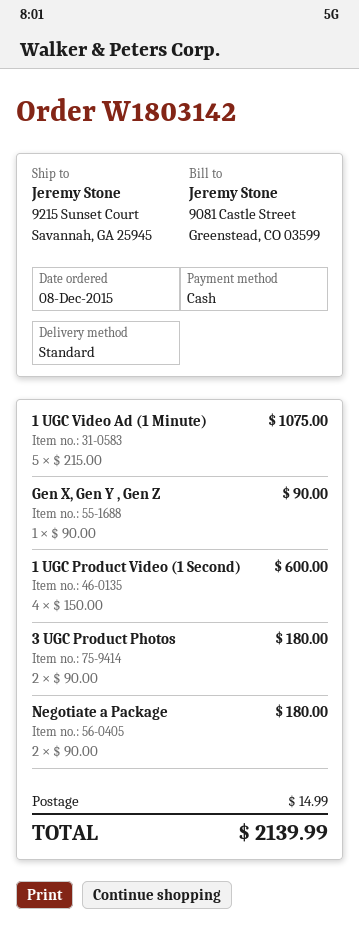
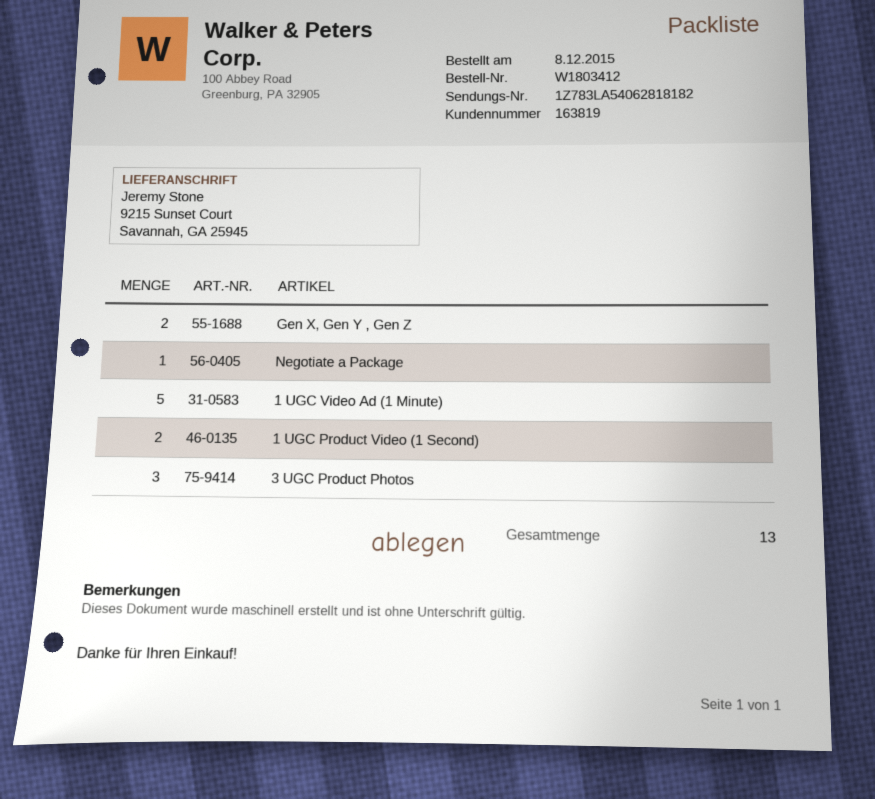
order number: W1803142 -> W1803412
Gen X, Gen Y , Gen Z: 1 -> 2
1 UGC Product Video (1 Second): 4 -> 2
3 UGC Product Photos: 2 -> 3
Negotiate a Package: 2 -> 1

